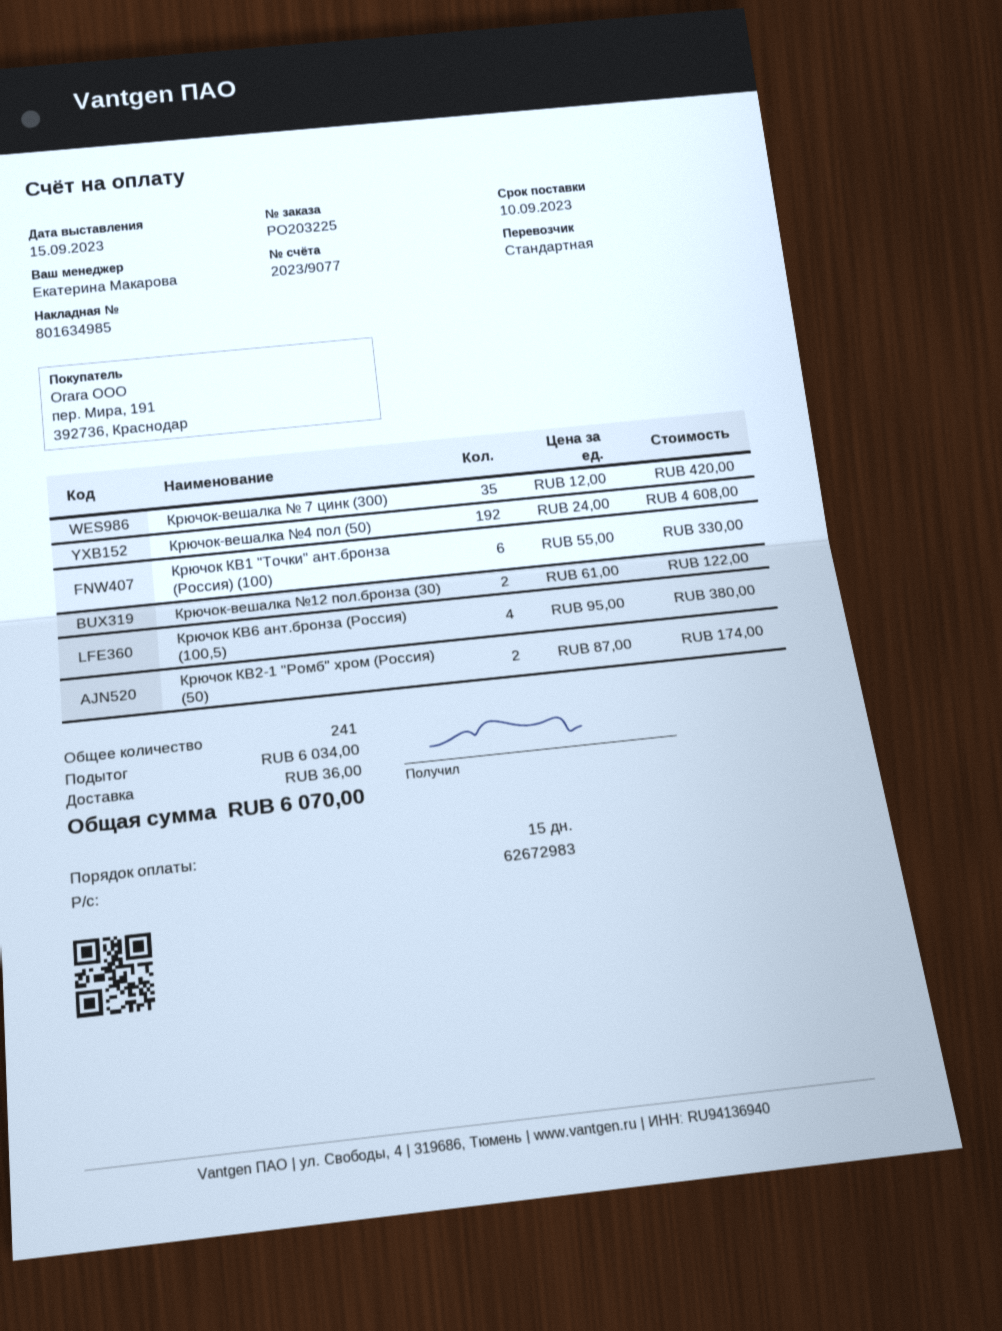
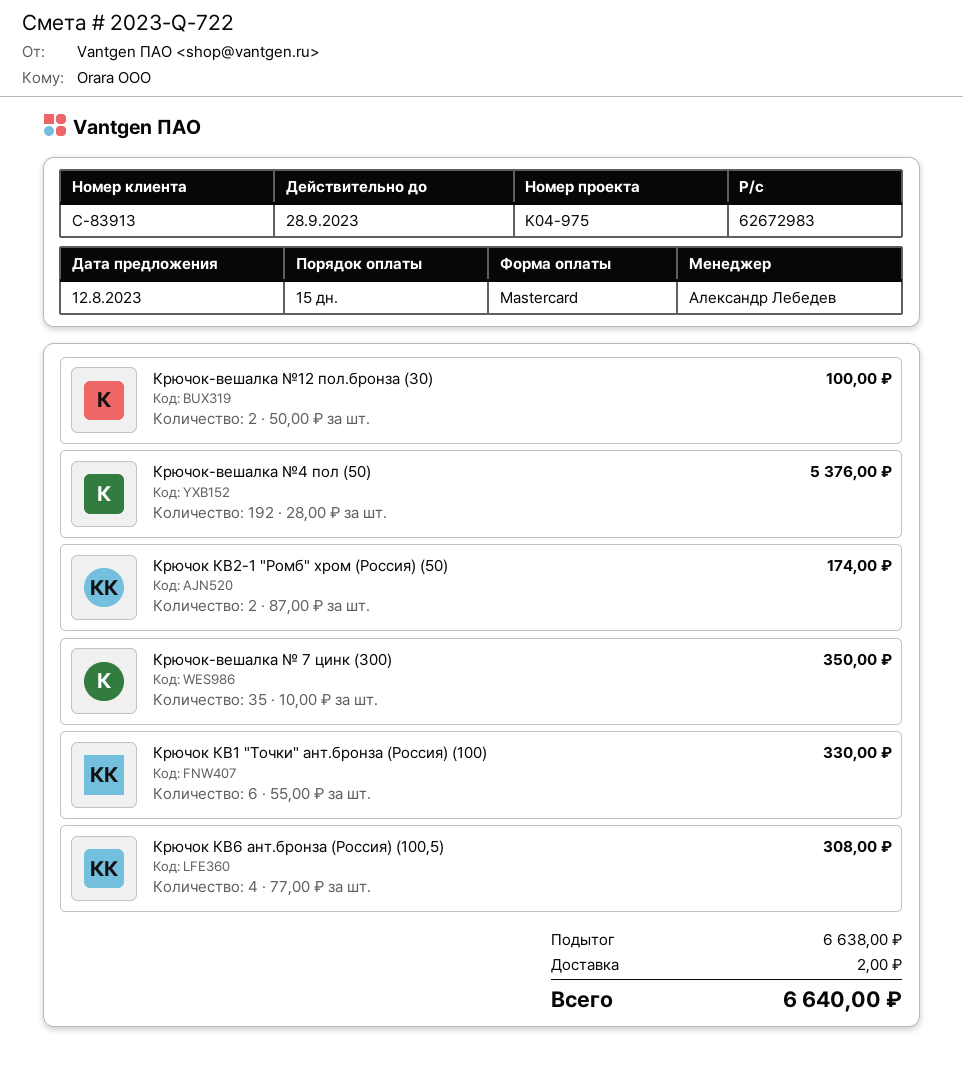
sales rep: Екатерина Макарова -> Александр Лебедев
Крючок-вешалка № 7 цинк (300): 35 x 12.00 = 420.00 -> 35 x 10.00 = 350.00
Крючок-вешалка №4 пол (50): 192 x 24.00 = 4608.00 -> 192 x 28.00 = 5376.00
Крючок-вешалка №12 пол.бронза (30): 2 x 61.00 = 122.00 -> 2 x 50.00 = 100.00
Крючок КВ6 ант.бронза (Россия) (100,5): 4 x 95.00 = 380.00 -> 4 x 77.00 = 308.00
subtotal: 6034.00 -> 6638.00
shipping: 36.00 -> 2.00
total: 6070.00 -> 6640.00

